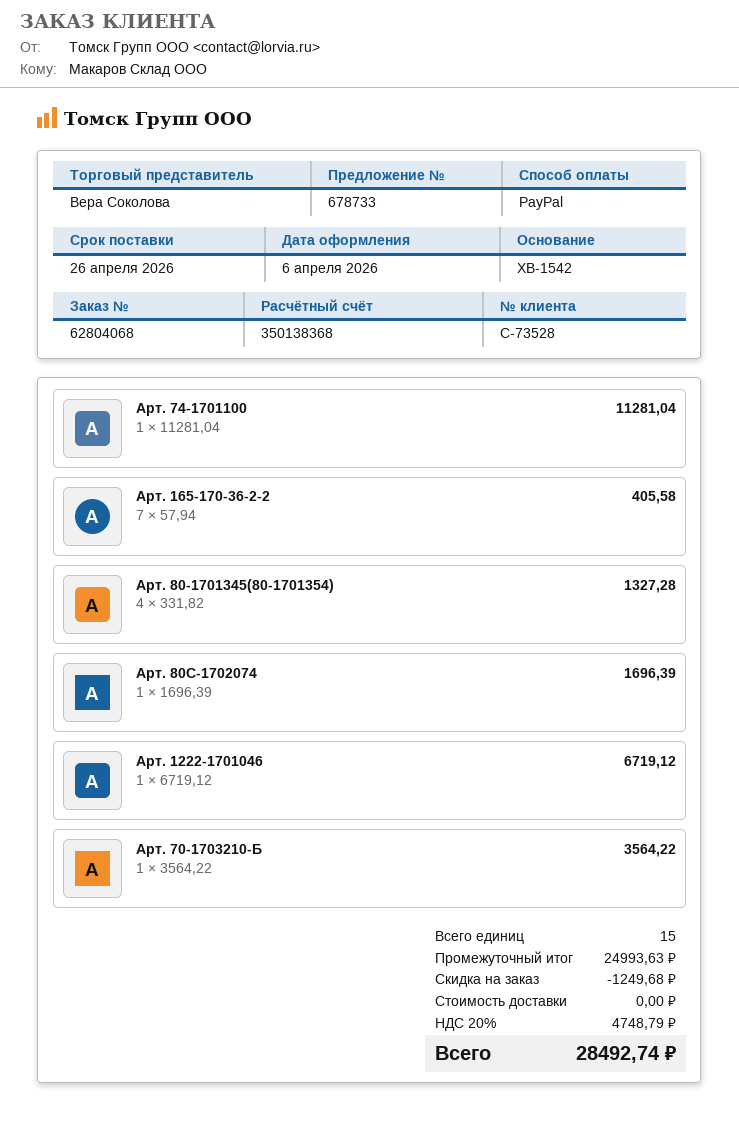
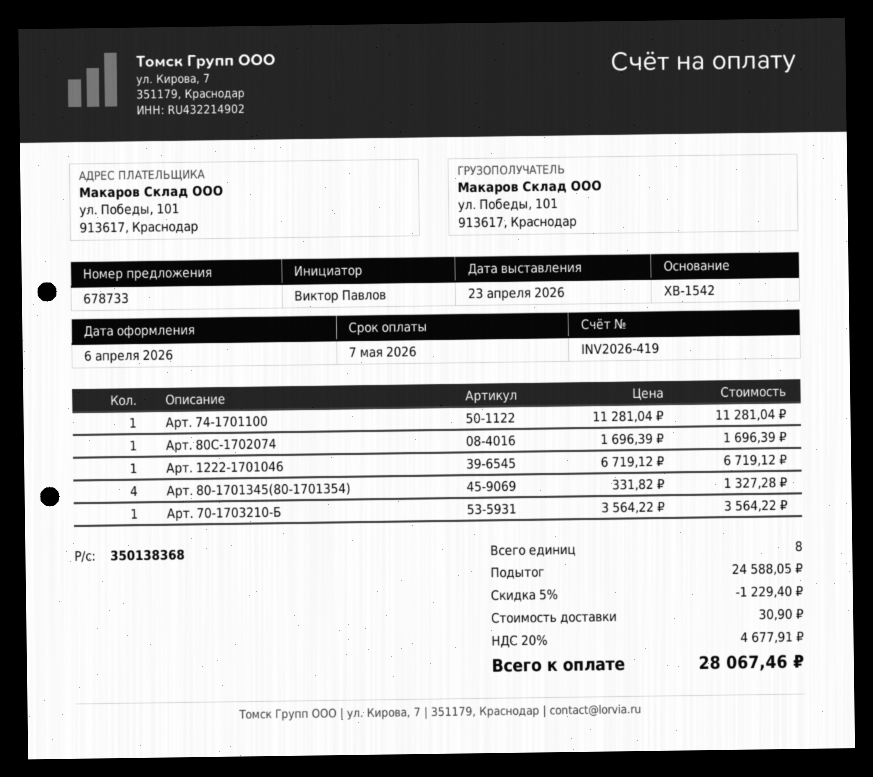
Арт. 165-170-36-2-2: 7 x 57.94 = 405.58 -> none
total quantity: 15 -> 8
subtotal: 24993.63 -> 24588.05
discount: 1249.68 -> 1229.40
shipping: 0.00 -> 30.90
tax: 20% = 4748.79 -> 20% = 4677.91
total: 28492.74 -> 28067.46

